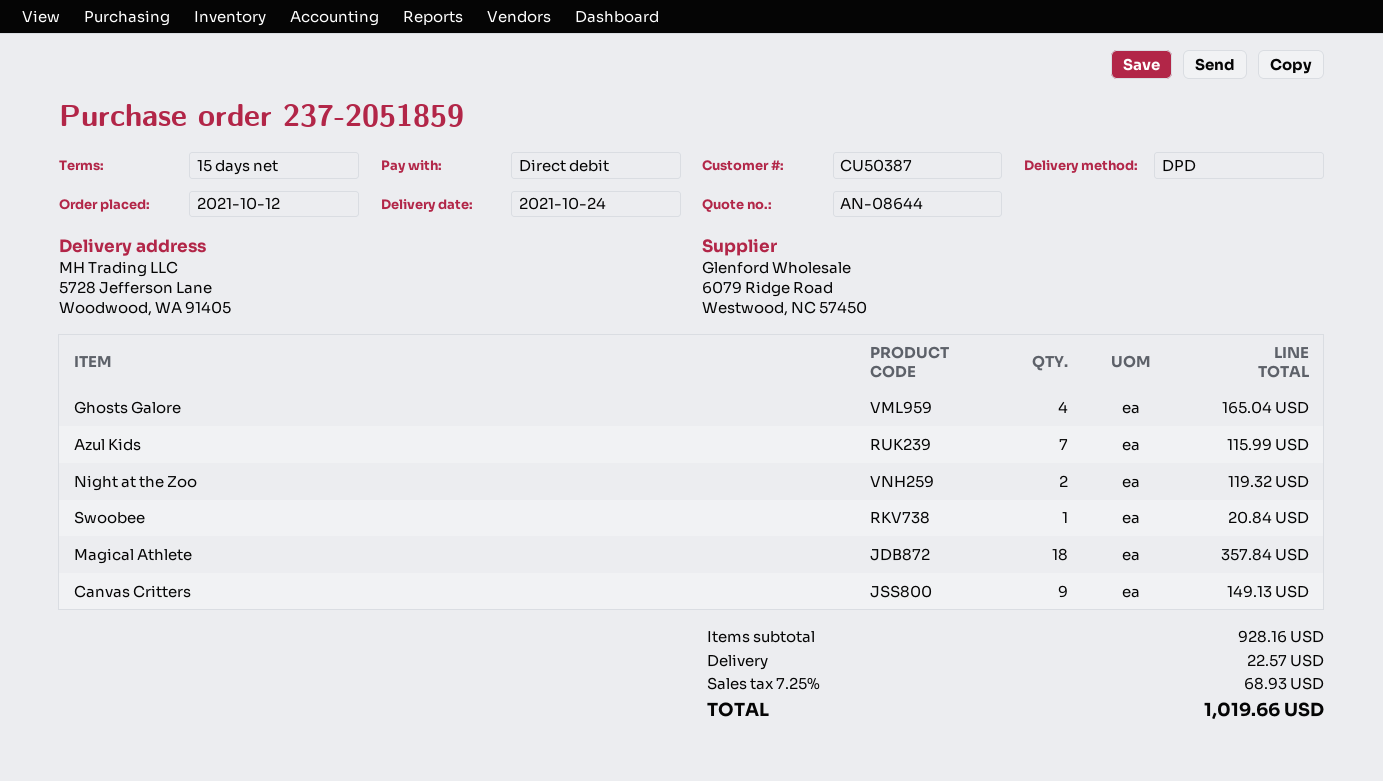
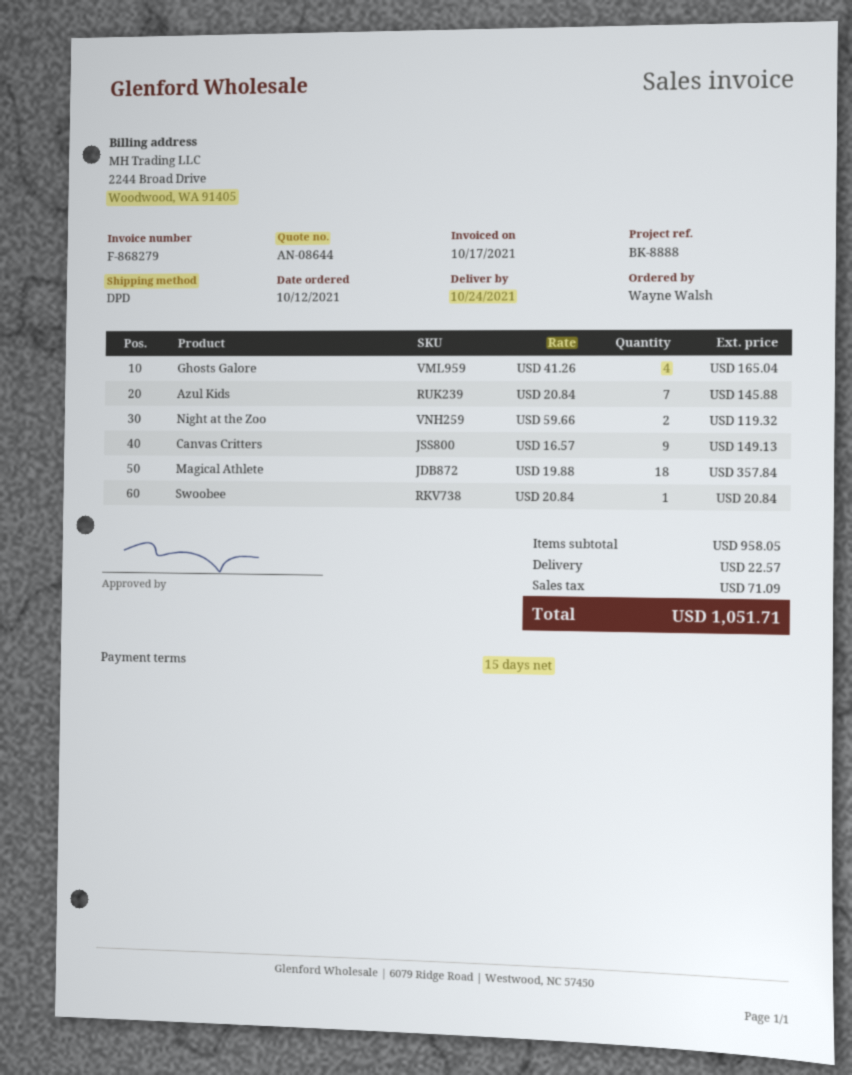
Azul Kids: 7 for 115.99 -> 7 for 145.88
subtotal: 928.16 -> 958.05
tax: 68.93 -> 71.09
total: 1019.66 -> 1051.71

